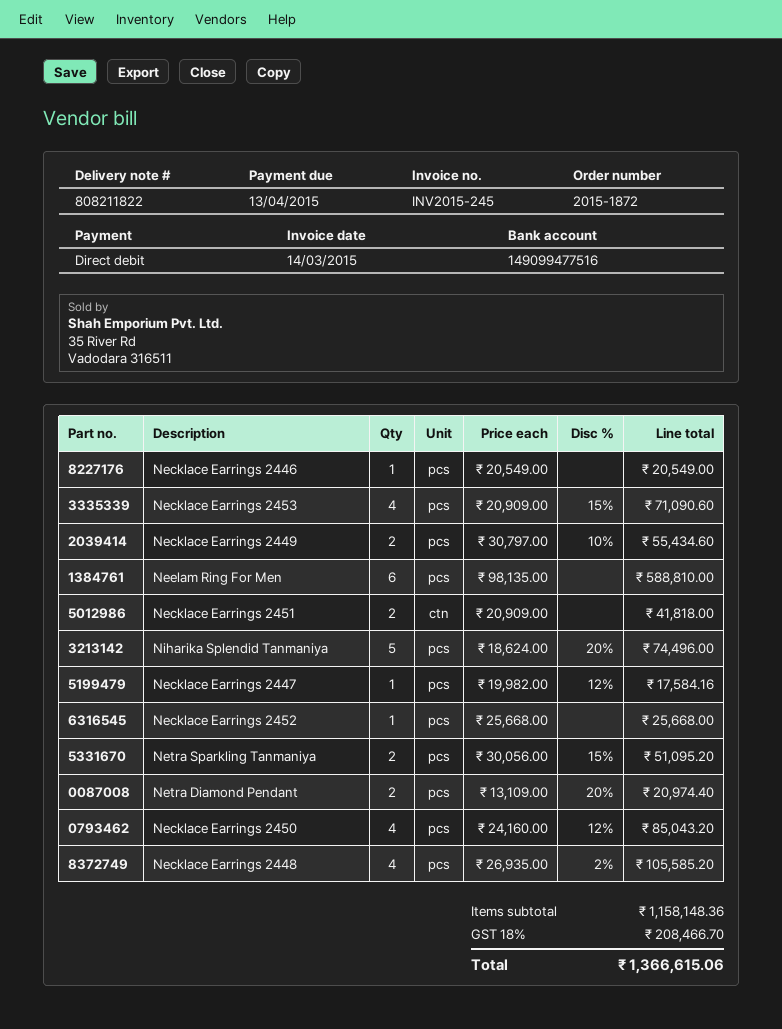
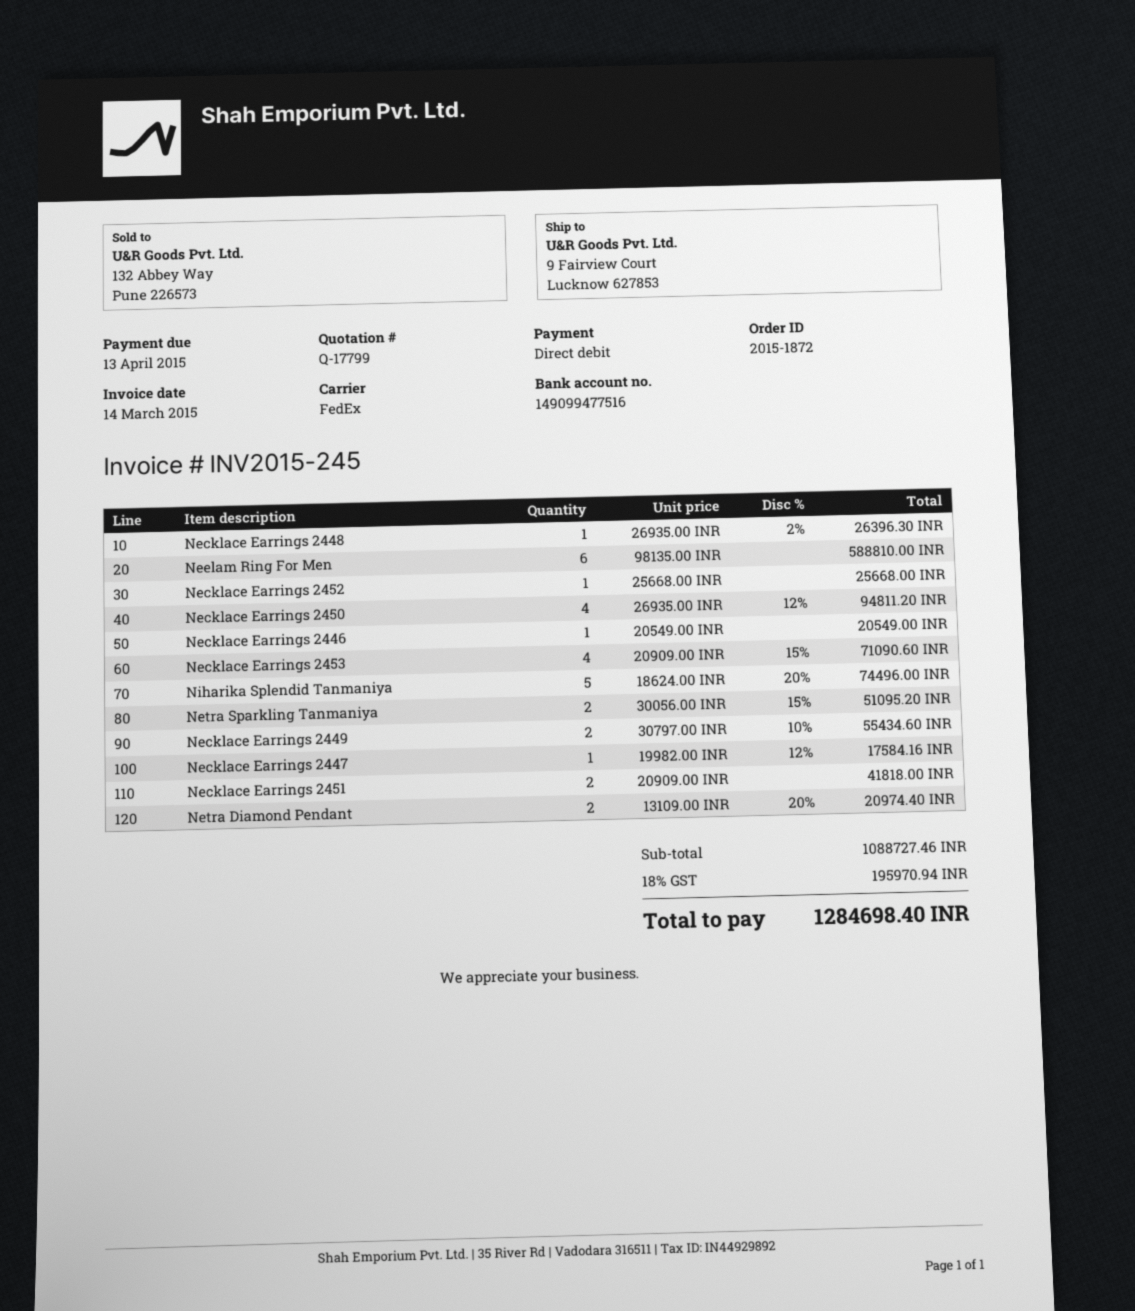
Necklace Earrings 2450: 4 x 24160.00 - 12% = 85043.20 -> 4 x 26935.00 - 12% = 94811.20
Necklace Earrings 2448: 4 x 26935.00 - 2% = 105585.20 -> 1 x 26935.00 - 2% = 26396.30
subtotal: 1158148.36 -> 1088727.46
tax: 18% = 208466.70 -> 18% = 195970.94
total: 1366615.06 -> 1284698.40

